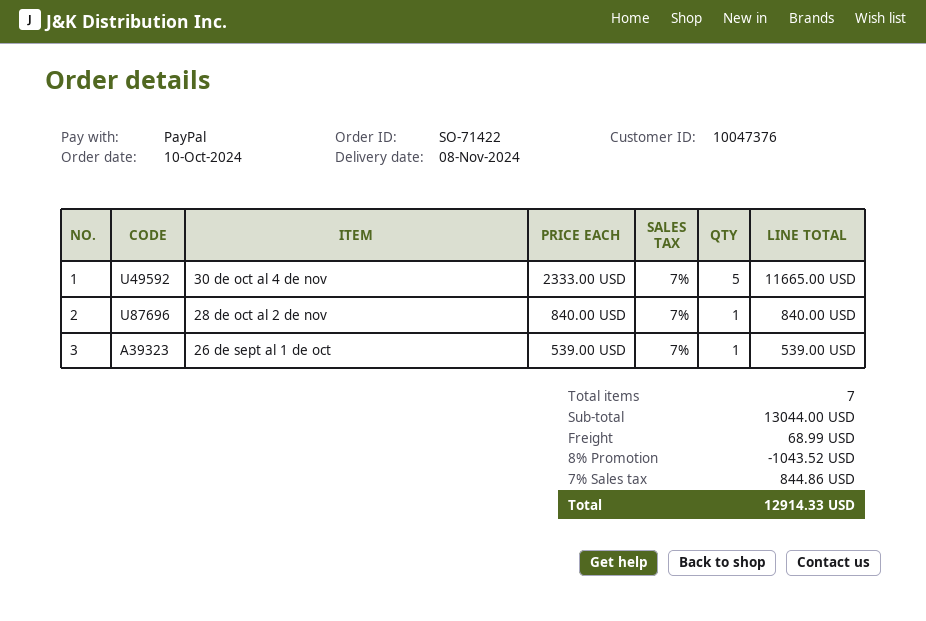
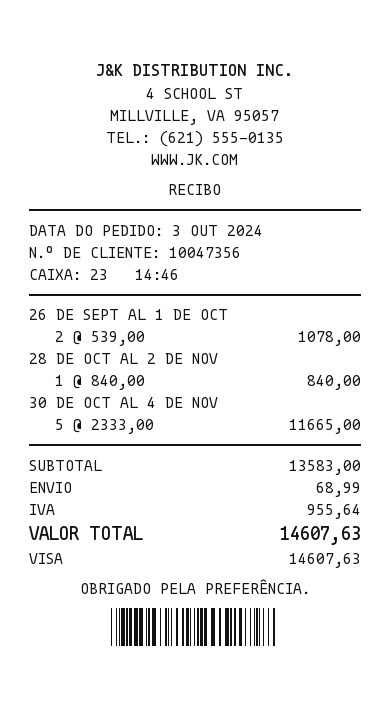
order date: 2024-10-10 -> 2024-10-03
customer number: 10047376 -> 10047356
payment method: PayPal -> Visa
26 de sept al 1 de oct: 1 x 539.00 = 539.00 -> 2 x 539.00 = 1078.00
subtotal: 13044.00 -> 13583.00
discount: 8% = 1043.52 -> none
tax: 844.86 -> 955.64
total: 12914.33 -> 14607.63

